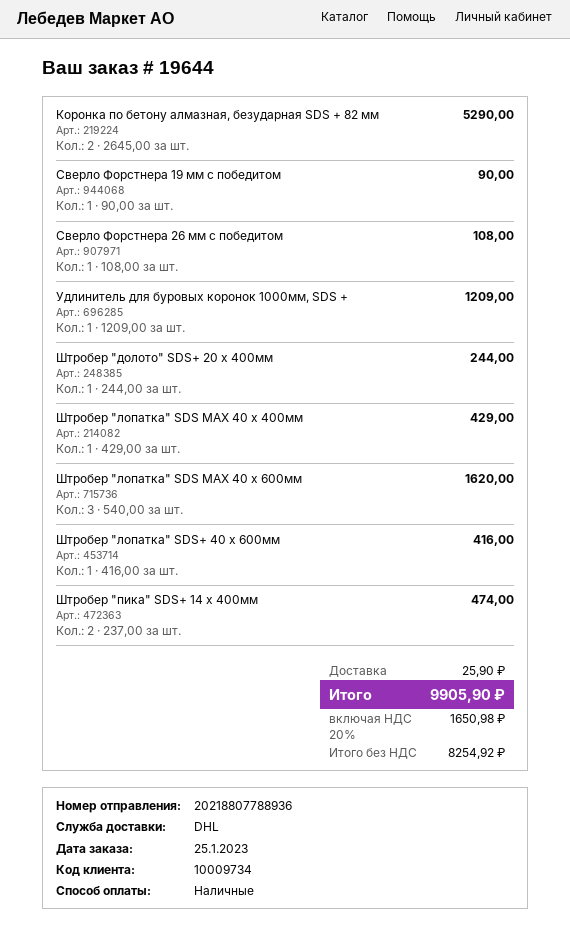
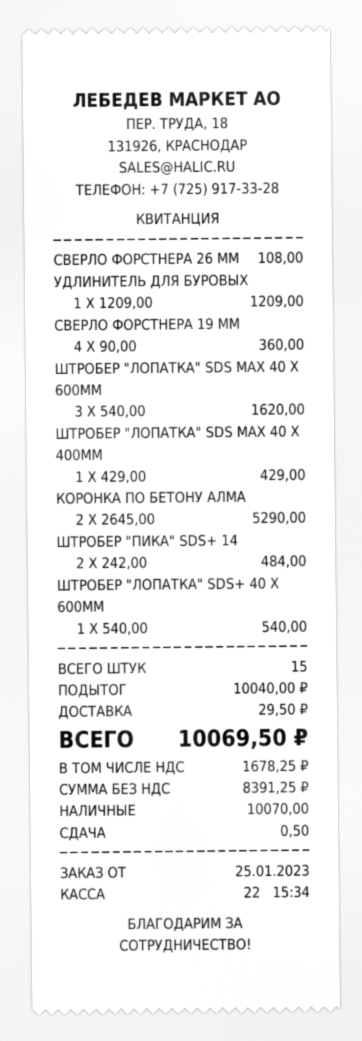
Сверло Форстнера 19 мм с победитом: 1 x 90.00 = 90.00 -> 4 x 90.00 = 360.00
Штробер "долото" SDS+ 20 х 400мм: 1 x 244.00 = 244.00 -> none
Штробер "лопатка" SDS+ 40 х 600мм: 1 x 416.00 = 416.00 -> 1 x 540.00 = 540.00
Штробер "пика" SDS+ 14 х 400мм: 2 x 237.00 = 474.00 -> 2 x 242.00 = 484.00
shipping: 25.90 -> 29.50
net: 8254.92 -> 8391.25
tax: 1650.98 -> 1678.25
total: 9905.90 -> 10069.50

